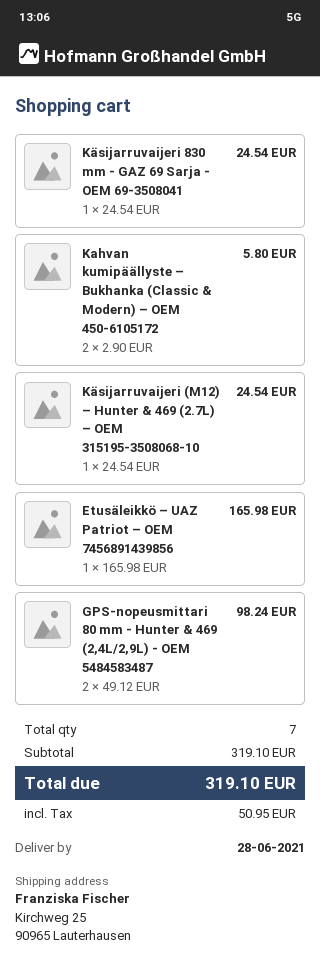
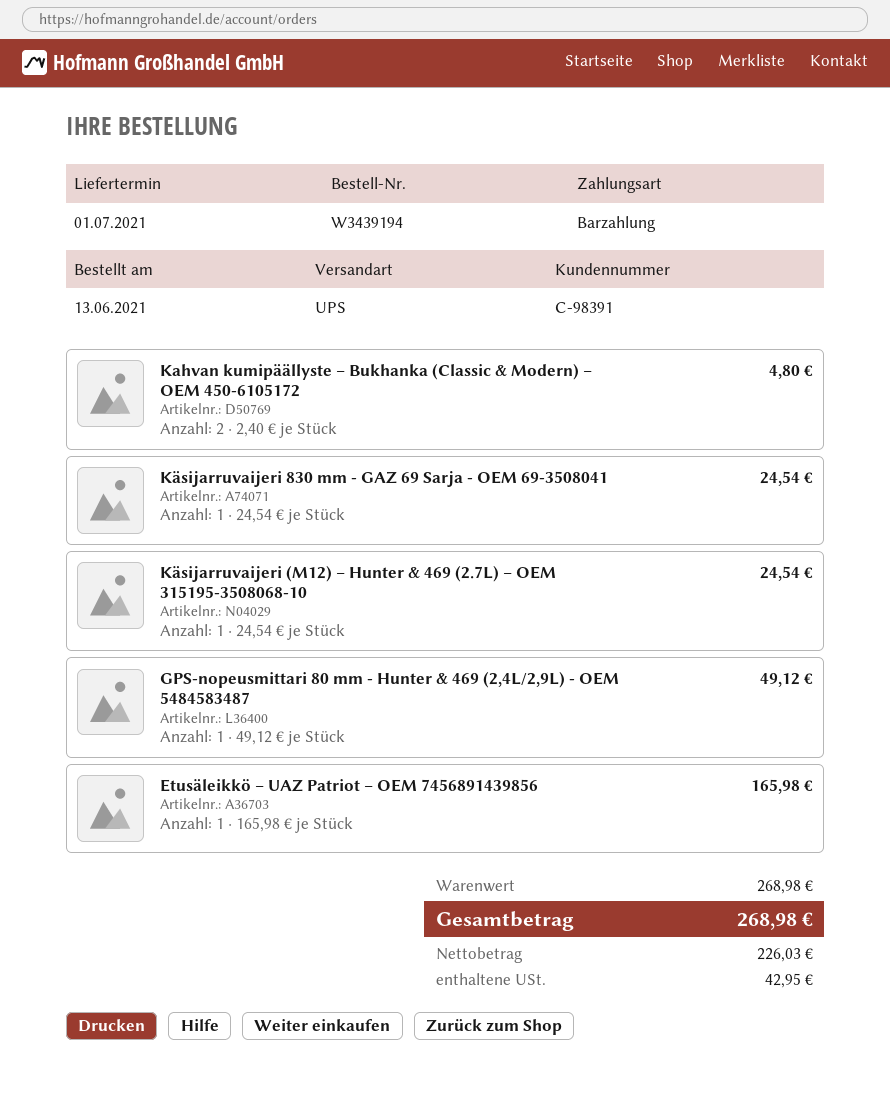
delivery date: 2021-06-28 -> 2021-07-01
Kahvan kumipäällyste – Bukhanka (Classic & Modern) – OEM 450-6105172: 2 x 2.90 = 5.80 -> 2 x 2.40 = 4.80
GPS-nopeusmittari 80 mm - Hunter & 469 (2,4L/2,9L) - OEM 5484583487: 2 x 49.12 = 98.24 -> 1 x 49.12 = 49.12
subtotal: 319.10 -> 268.98
tax: 50.95 -> 42.95
total: 319.10 -> 268.98

